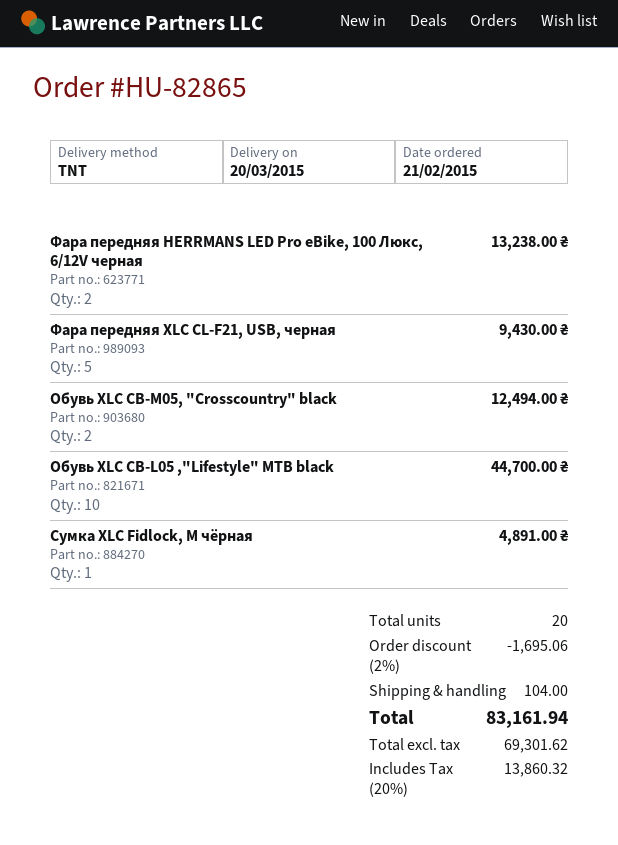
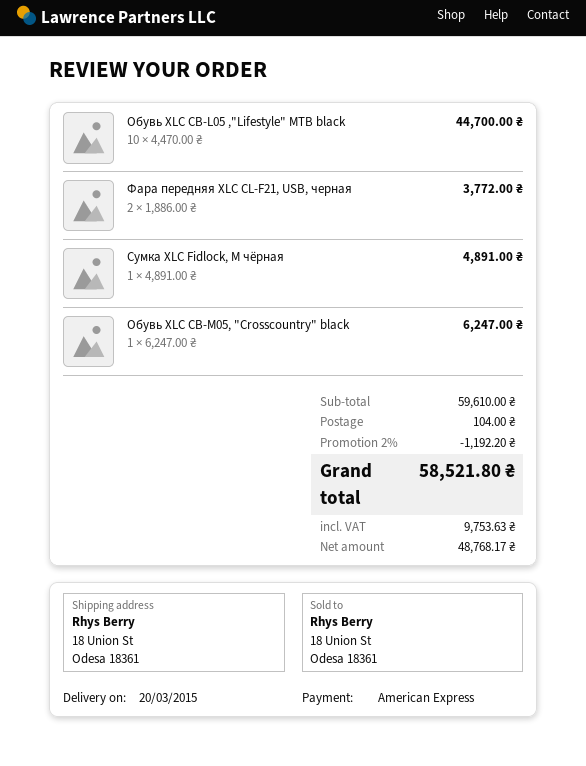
Фара передняя HERRMANS LED Pro eBike, 100 Люкс, 6/12V черная: 2 for 13238.00 -> none
Фара передняя XLC CL-F21, USB, черная: 5 for 9430.00 -> 2 for 3772.00
Обувь XLC CB-M05, "Crosscountry" black: 2 for 12494.00 -> 1 for 6247.00
discount: 2% = 1695.06 -> 2% = 1192.20
net: 69301.62 -> 48768.17
tax: 13860.32 -> 9753.63
total: 83161.94 -> 58521.80

